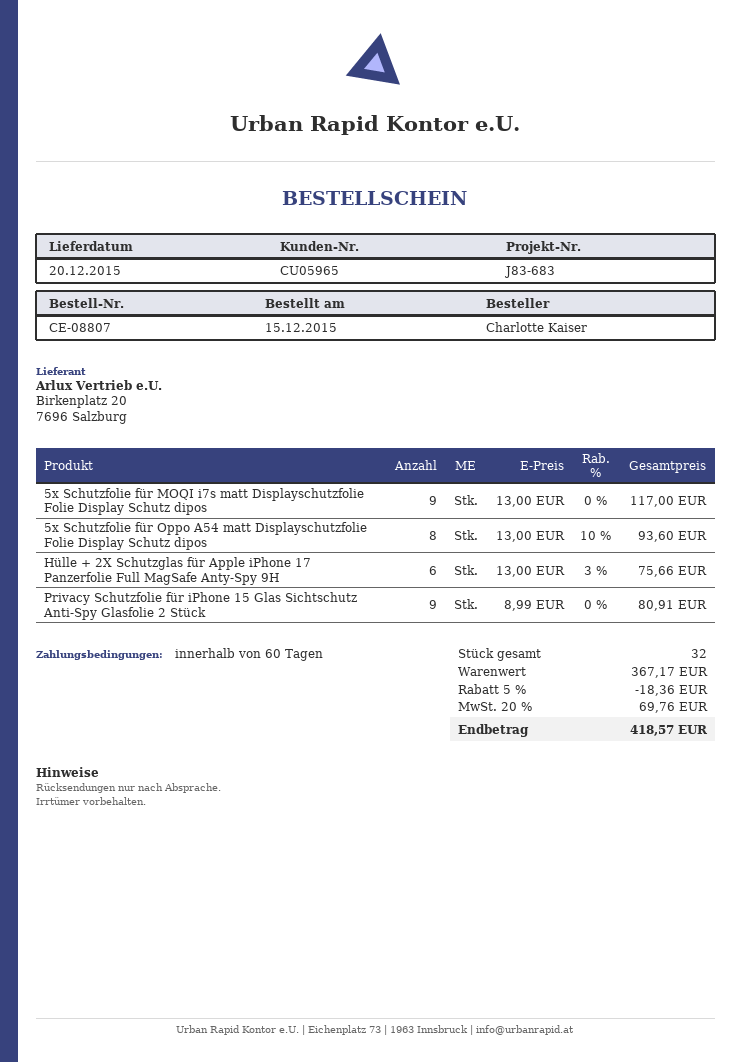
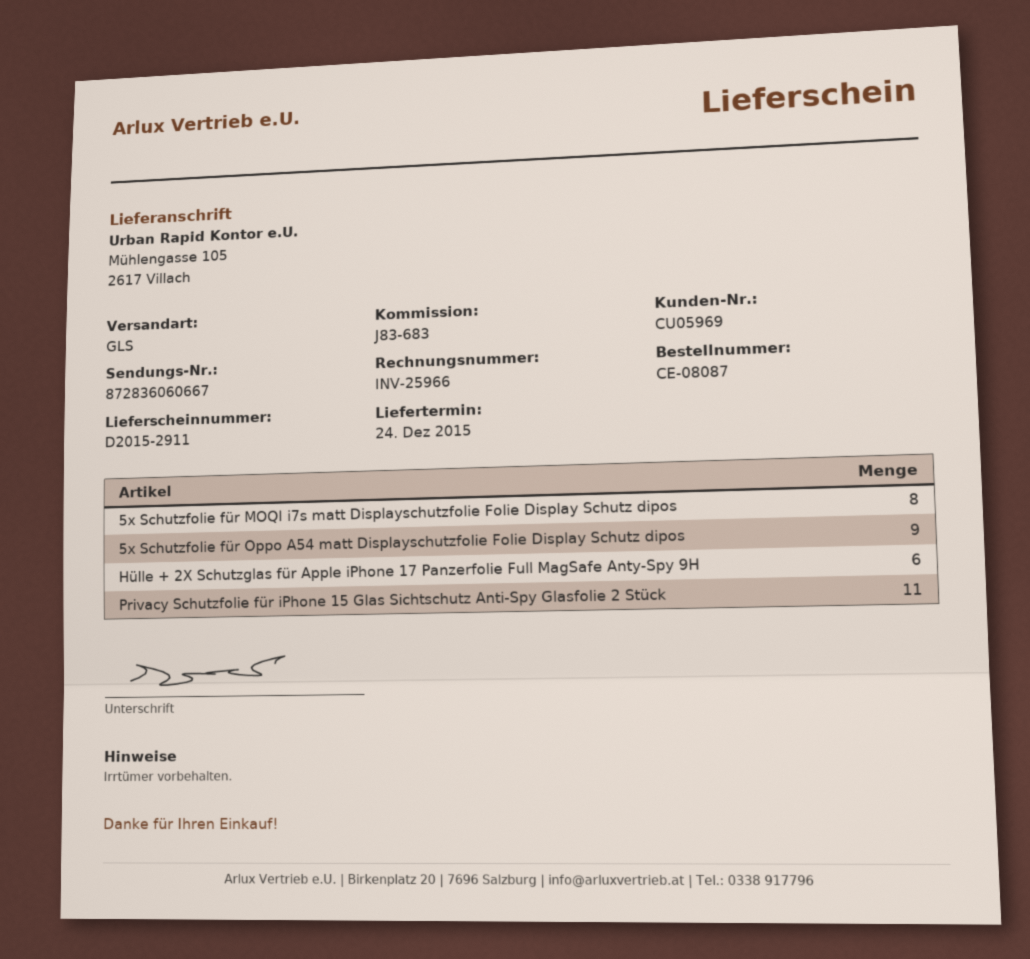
order number: CE-08807 -> CE-08087
delivery date: 2015-12-20 -> 2015-12-24
customer number: CU05965 -> CU05969
5x Schutzfolie für MOQI i7s matt Displayschutzfolie Folie Display Schutz dipos: 9 -> 8
5x Schutzfolie für Oppo A54 matt Displayschutzfolie Folie Display Schutz dipos: 8 -> 9
Privacy Schutzfolie für iPhone 15 Glas Sichtschutz Anti-Spy Glasfolie 2 Stück: 9 -> 11

